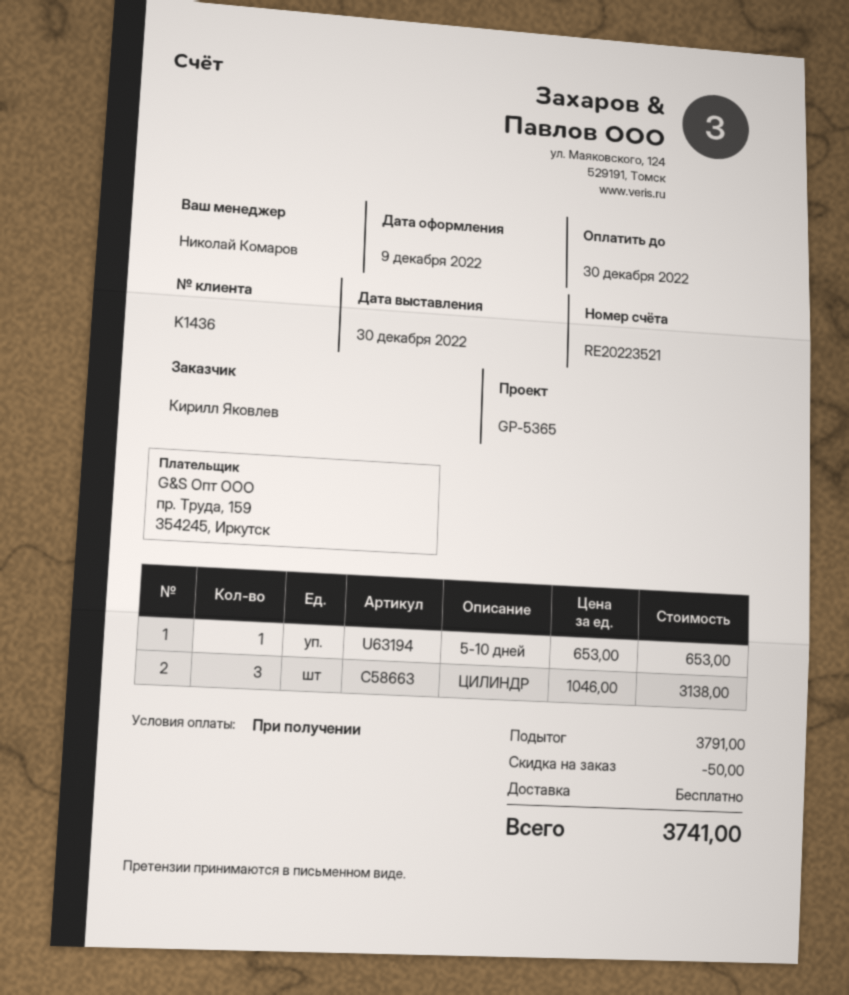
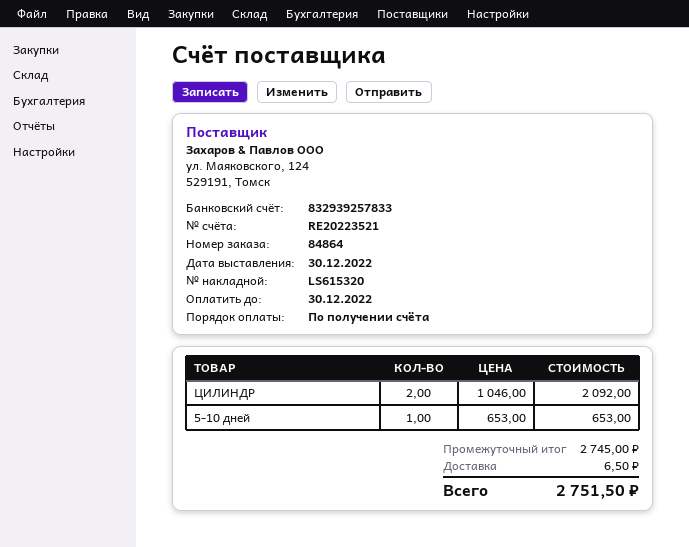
ЦИЛИНДР: 3 x 1046.00 = 3138.00 -> 2 x 1046.00 = 2092.00
subtotal: 3791.00 -> 2745.00
discount: 50.00 -> none
shipping: 0.00 -> 6.50
total: 3741.00 -> 2751.50

